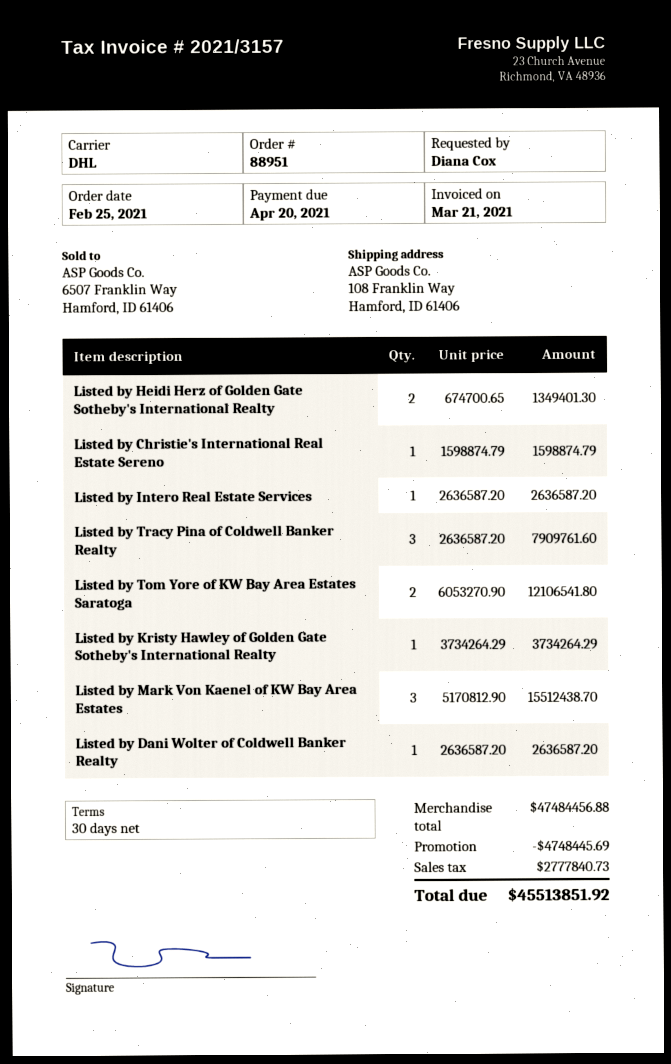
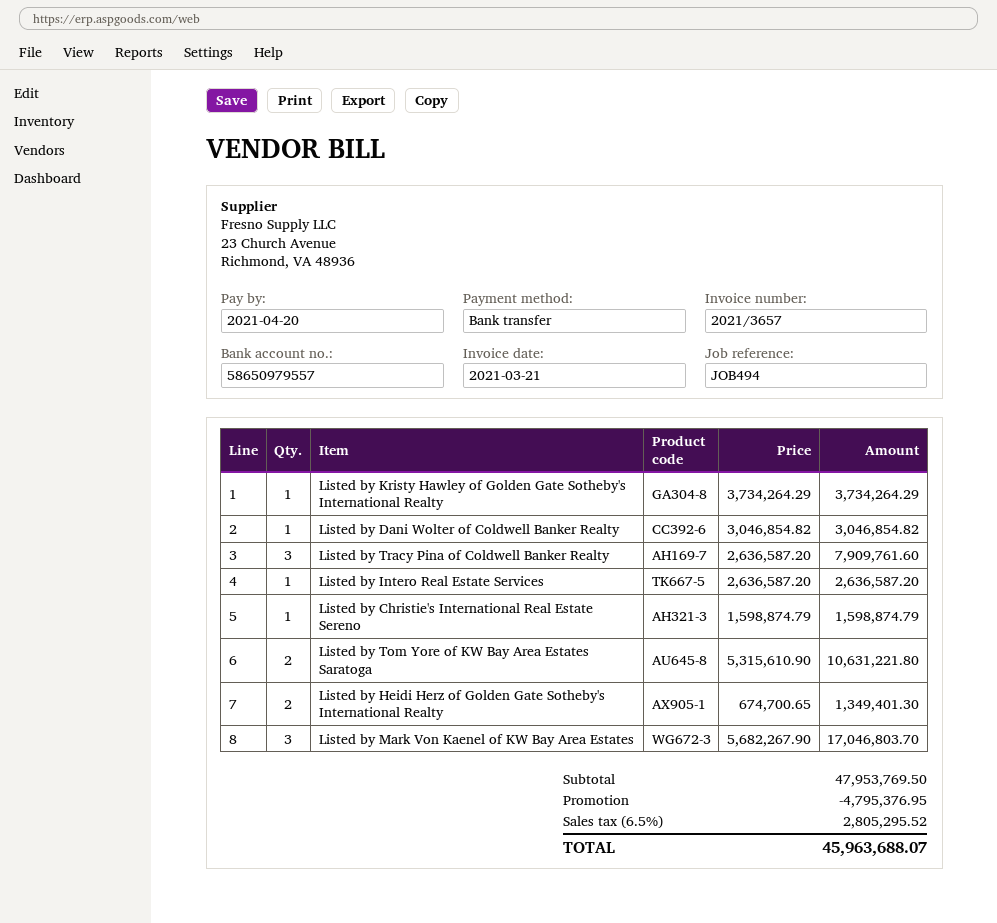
invoice number: 2021/3157 -> 2021/3657
Listed by Tom Yore of KW Bay Area Estates Saratoga: 2 x 6053270.90 = 12106541.80 -> 2 x 5315610.90 = 10631221.80
Listed by Mark Von Kaenel of KW Bay Area Estates: 3 x 5170812.90 = 15512438.70 -> 3 x 5682267.90 = 17046803.70
Listed by Dani Wolter of Coldwell Banker Realty: 1 x 2636587.20 = 2636587.20 -> 1 x 3046854.82 = 3046854.82
subtotal: 47484456.88 -> 47953769.50
discount: 4748445.69 -> 4795376.95
tax: 2777840.73 -> 2805295.52
total: 45513851.92 -> 45963688.07

